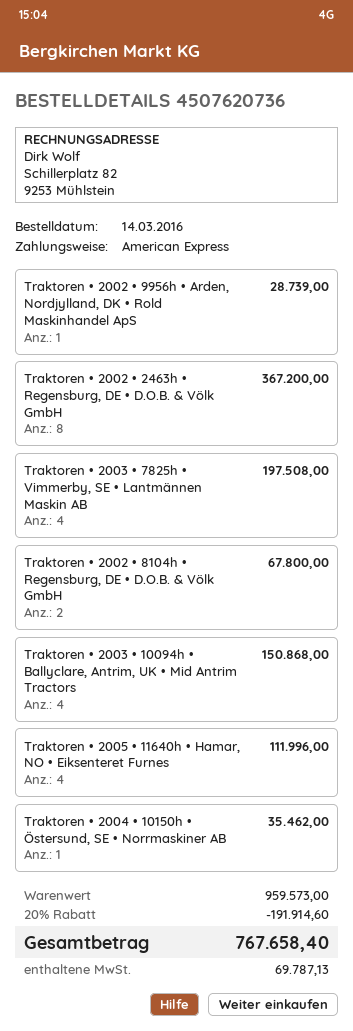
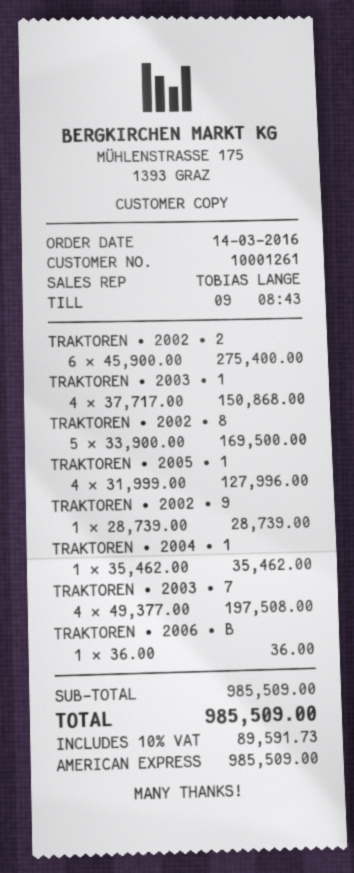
Traktoren • 2002 • 2463h • Regensburg, DE • D.O.B. & Völk GmbH: 8 for 367200.00 -> 6 for 275400.00
Traktoren • 2002 • 8104h • Regensburg, DE • D.O.B. & Völk GmbH: 2 for 67800.00 -> 5 for 169500.00
Traktoren • 2005 • 11640h • Hamar, NO • Eiksenteret Furnes: 4 for 111996.00 -> 4 for 127996.00
TRAKTOREN • 2006 • B: none -> 1 for 36.00
subtotal: 959573.00 -> 985509.00
discount: 20% = 191914.60 -> none
tax: 69787.13 -> 89591.73
total: 767658.40 -> 985509.00

